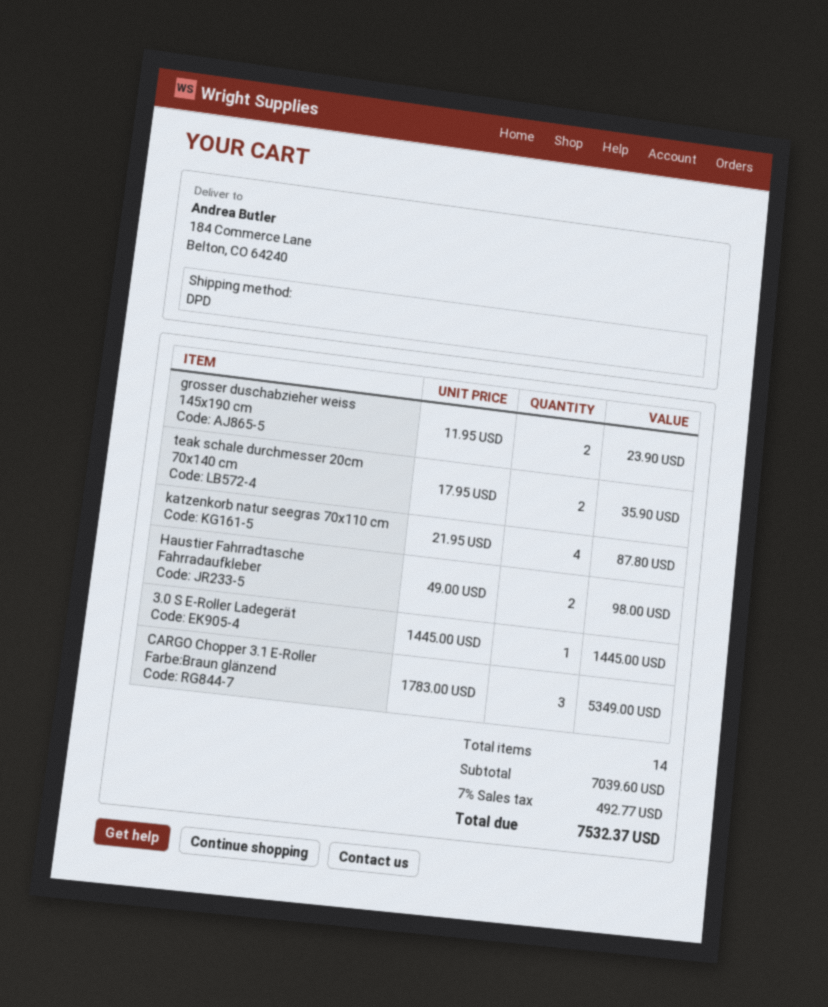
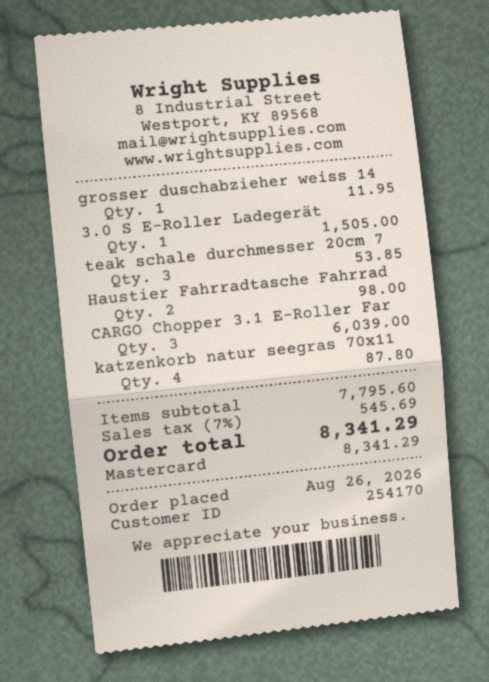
grosser duschabzieher weiss 145x190 cm: 2 for 23.90 -> 1 for 11.95
teak schale durchmesser 20cm 70x140 cm: 2 for 35.90 -> 3 for 53.85
3.0 S E-Roller Ladegerät: 1 for 1445.00 -> 1 for 1505.00
CARGO Chopper 3.1 E-Roller Farbe:Braun glänzend: 3 for 5349.00 -> 3 for 6039.00
subtotal: 7039.60 -> 7795.60
tax: 7% = 492.77 -> 7% = 545.69
total: 7532.37 -> 8341.29

